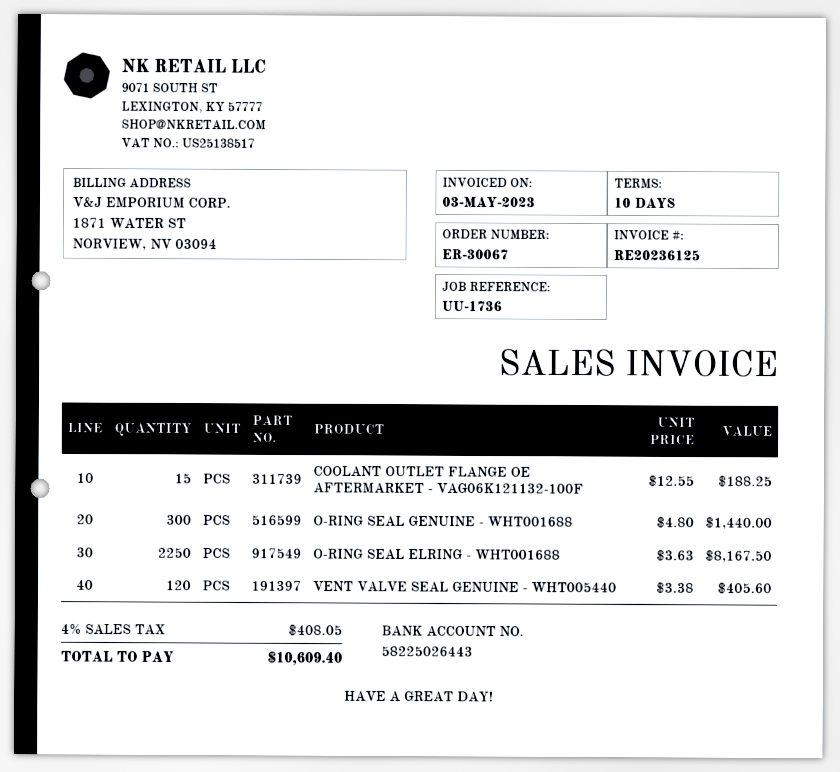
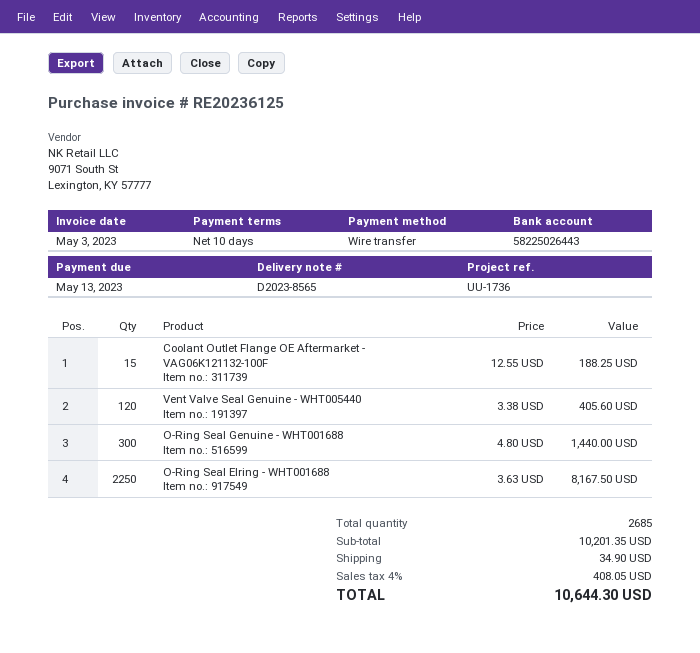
shipping: none -> 34.90
total: 10609.40 -> 10644.30

